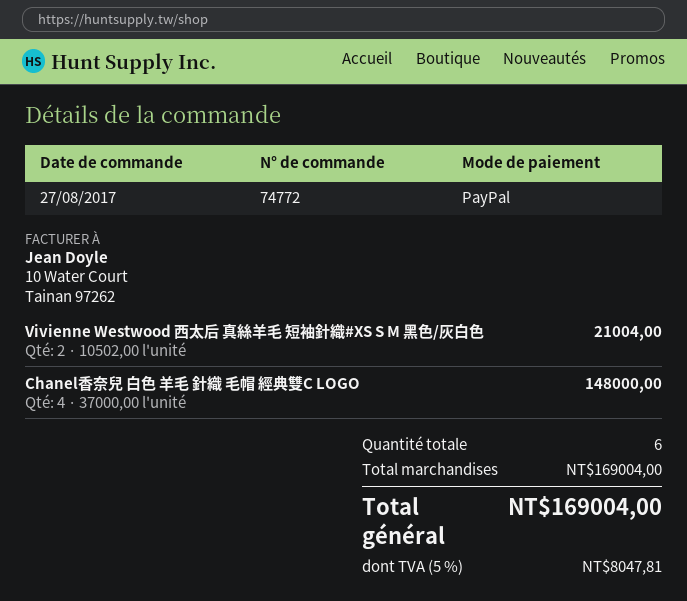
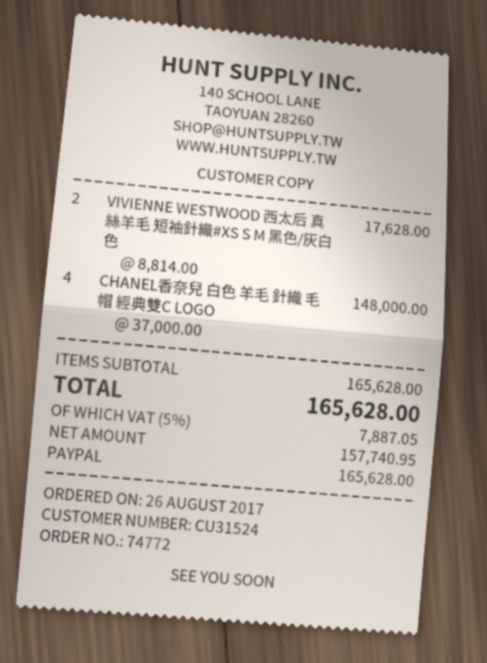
order date: 2017-08-27 -> 2017-08-26
Vivienne Westwood 西太后 真絲羊毛 短袖針織#XS S M 黑色/灰白色: 2 x 10502.00 = 21004.00 -> 2 x 8814.00 = 17628.00
subtotal: 169004.00 -> 165628.00
tax: 5% = 8047.81 -> 5% = 7887.05
total: 169004.00 -> 165628.00

